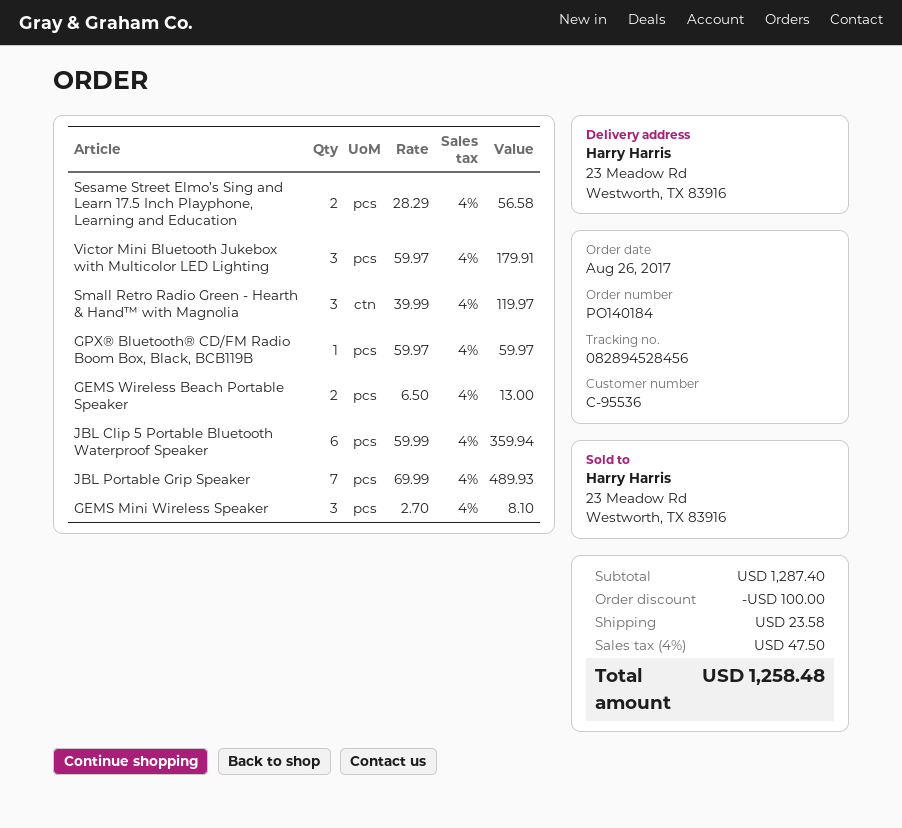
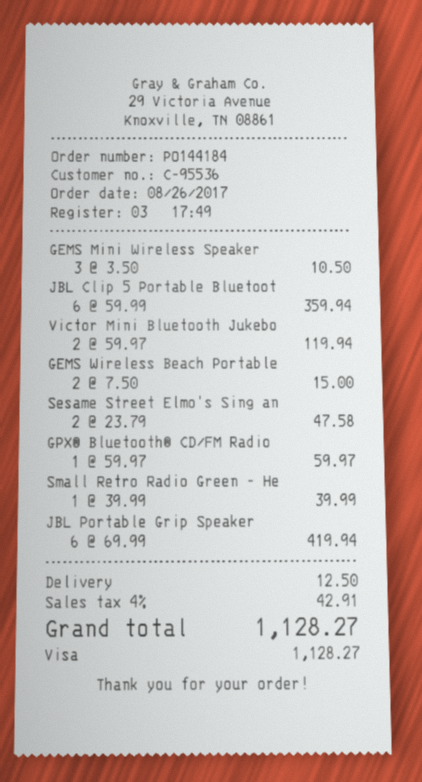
order number: PO140184 -> PO144184
Sesame Street Elmo’s Sing and Learn 17.5 Inch Playphone, Learning and Education: 2 x 28.29 = 56.58 -> 2 x 23.79 = 47.58
Victor Mini Bluetooth Jukebox with Multicolor LED Lighting: 3 x 59.97 = 179.91 -> 2 x 59.97 = 119.94
Small Retro Radio Green - Hearth & Hand™ with Magnolia: 3 x 39.99 = 119.97 -> 1 x 39.99 = 39.99
GEMS Wireless Beach Portable Speaker: 2 x 6.50 = 13.00 -> 2 x 7.50 = 15.00
JBL Portable Grip Speaker: 7 x 69.99 = 489.93 -> 6 x 69.99 = 419.94
GEMS Mini Wireless Speaker: 3 x 2.70 = 8.10 -> 3 x 3.50 = 10.50
discount: 100.00 -> none
shipping: 23.58 -> 12.50
tax: 4% = 47.50 -> 4% = 42.91
total: 1258.48 -> 1128.27

